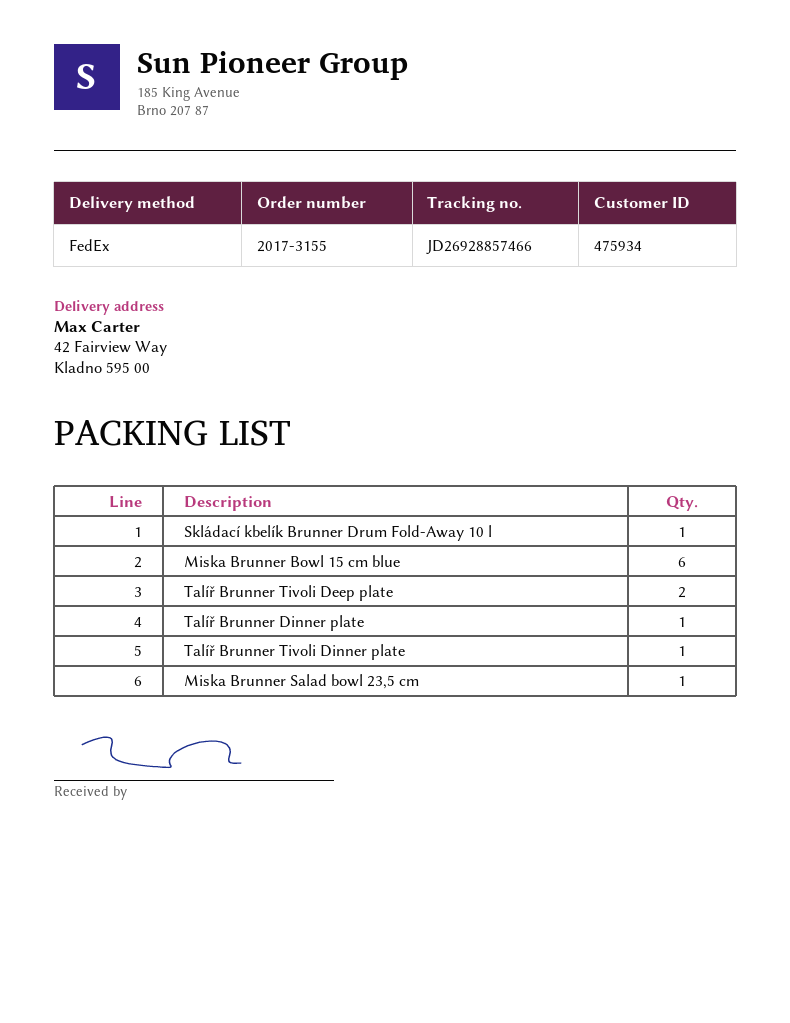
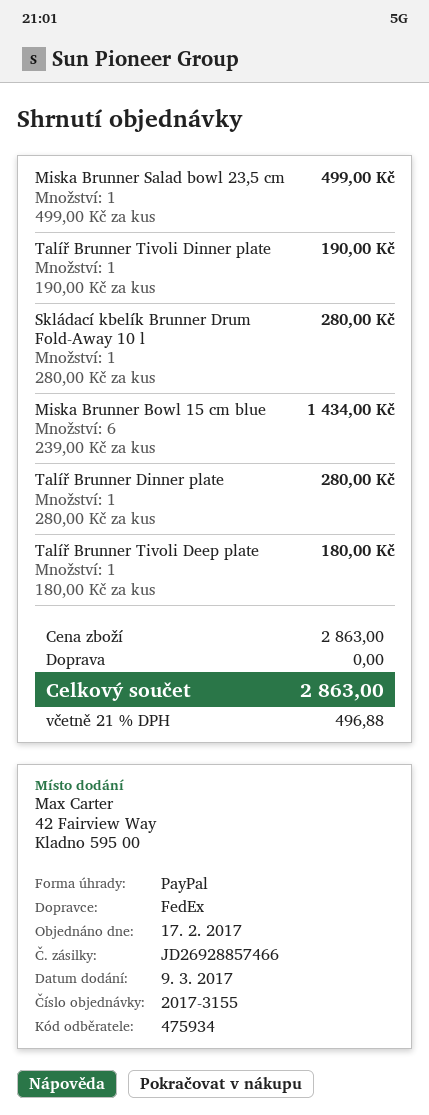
Talíř Brunner Tivoli Deep plate: 2 -> 1

